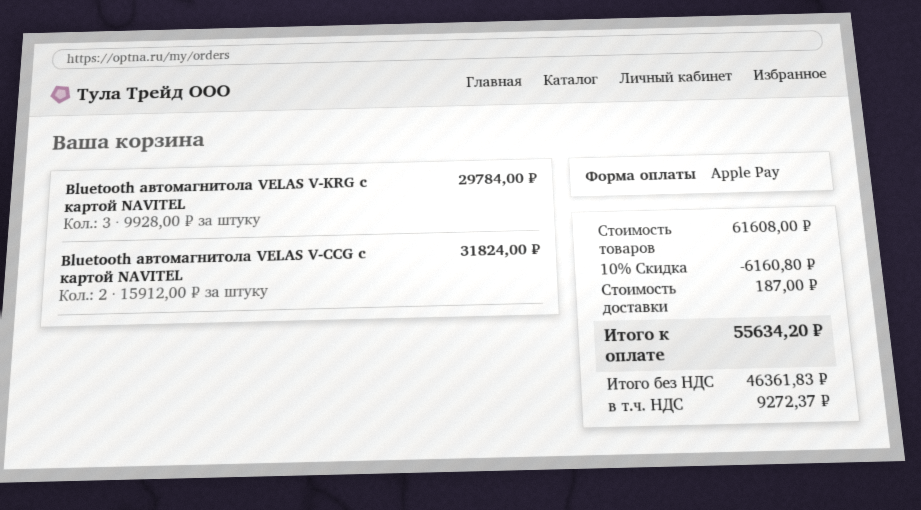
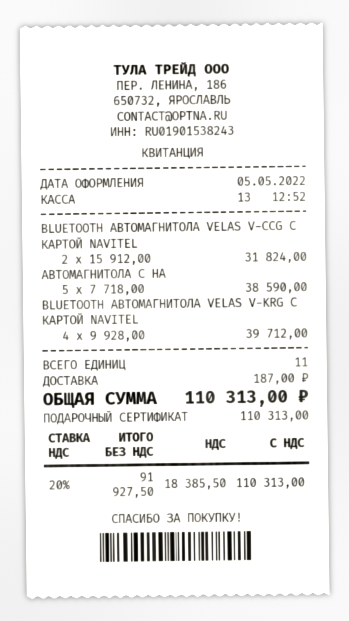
payment method: Apple Pay -> gift card
Bluetooth автомагнитола VELAS V-KRG с картой NAVITEL: 3 x 9928.00 = 29784.00 -> 4 x 9928.00 = 39712.00
АВТОМАГНИТОЛА С НА: none -> 5 x 7718.00 = 38590.00
discount: 10% = 6160.80 -> none
net: 46361.83 -> 91927.50
tax: 9272.37 -> 18385.50
total: 55634.20 -> 110313.00

